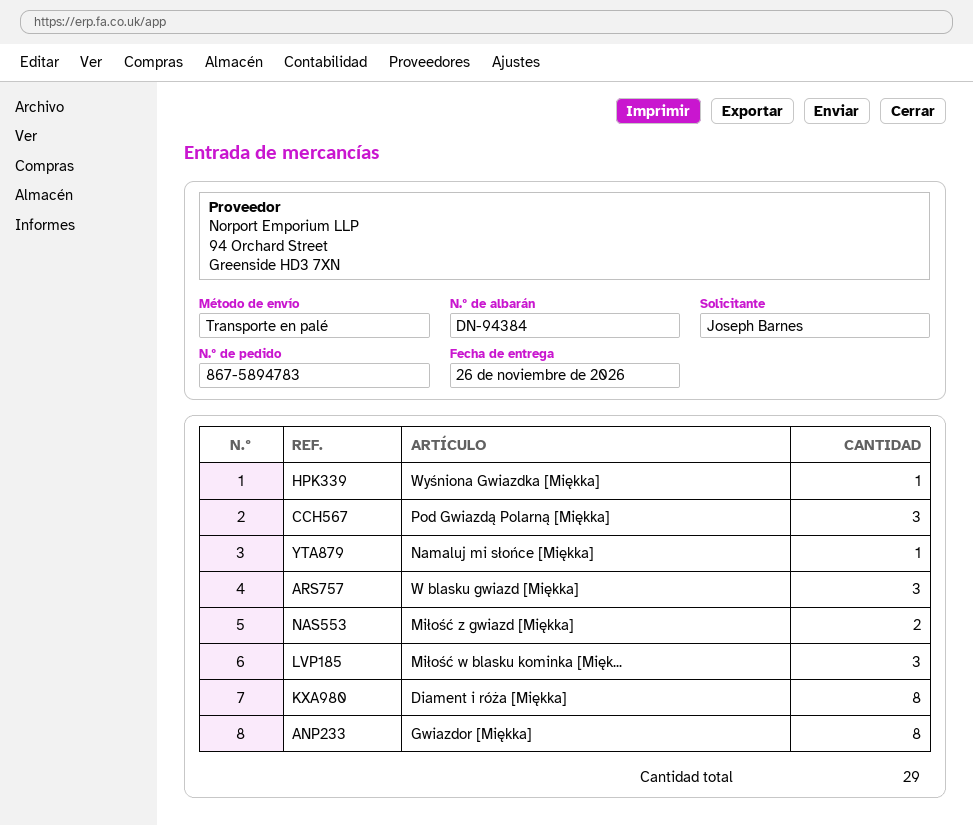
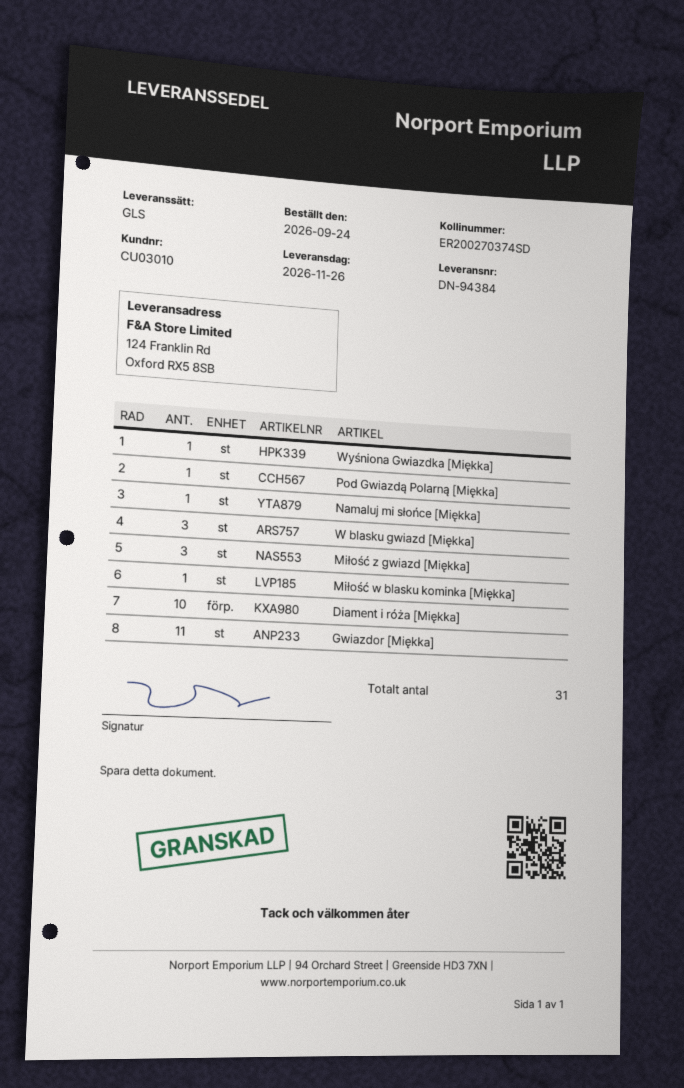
shipping method: pallet freight -> GLS
Pod Gwiazdą Polarną [Miękka]: 3 -> 1
Miłość z gwiazd [Miękka]: 2 -> 3
Miłość w blasku kominka [Mięk...: 3 -> 1
Diament i róża [Miękka]: 8 -> 10
Gwiazdor [Miękka]: 8 -> 11
total quantity: 29 -> 31

